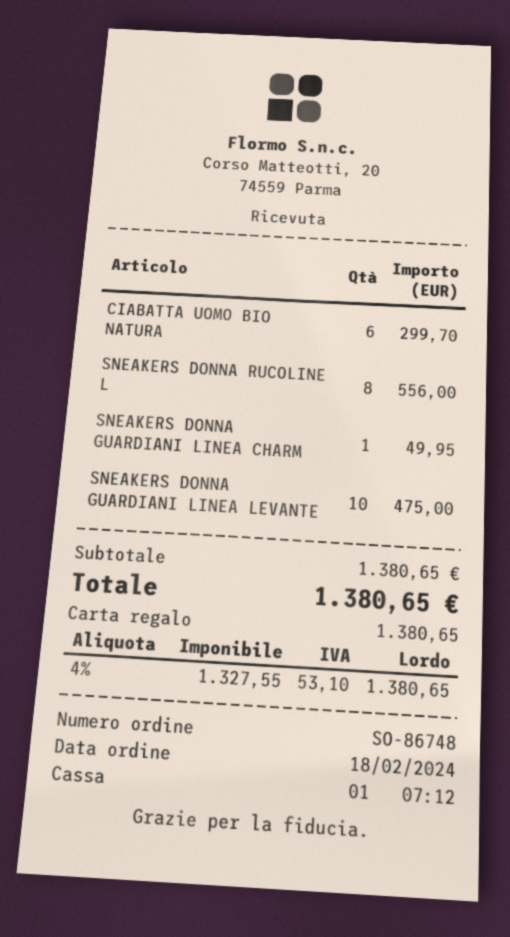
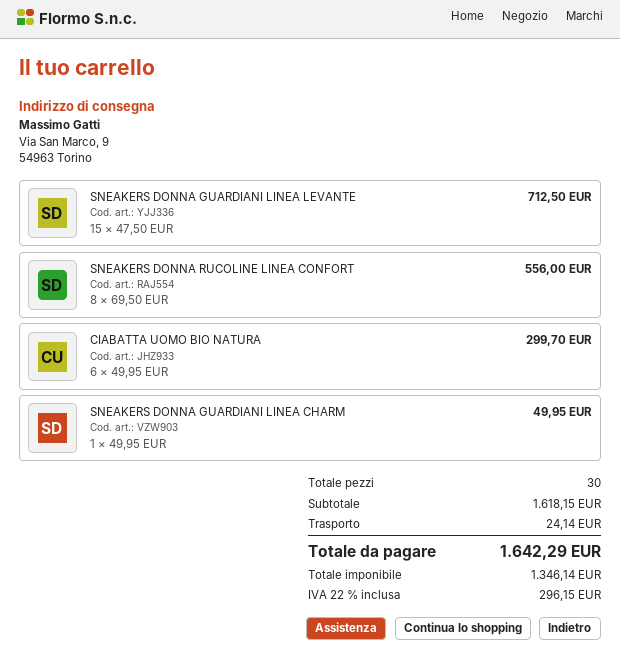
SNEAKERS DONNA GUARDIANI LINEA LEVANTE: 10 for 475.00 -> 15 for 712.50
subtotal: 1380.65 -> 1618.15
shipping: none -> 24.14
net: 1327.55 -> 1346.14
tax: 4% = 53.10 -> 22% = 296.15
total: 1380.65 -> 1642.29

